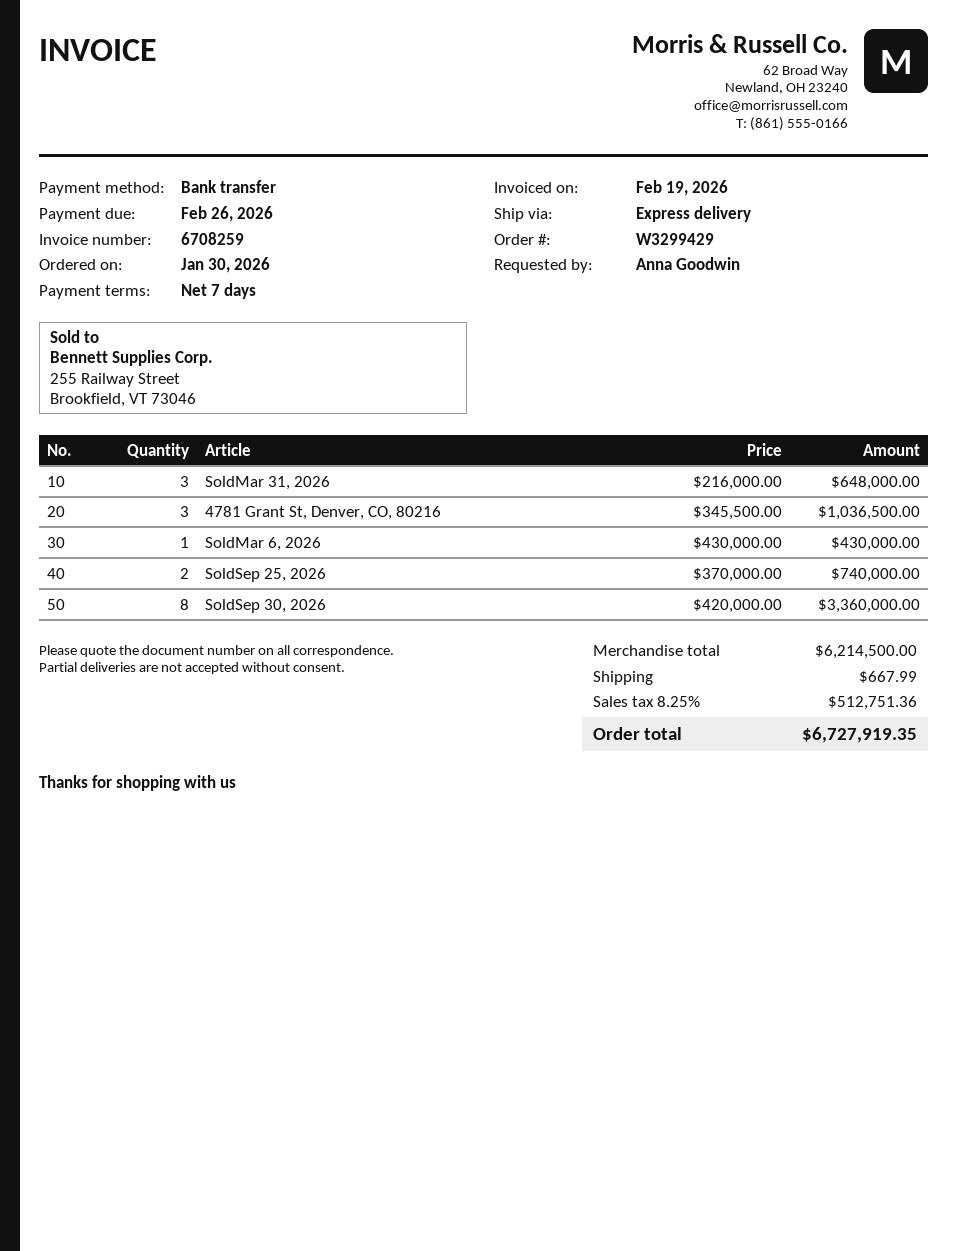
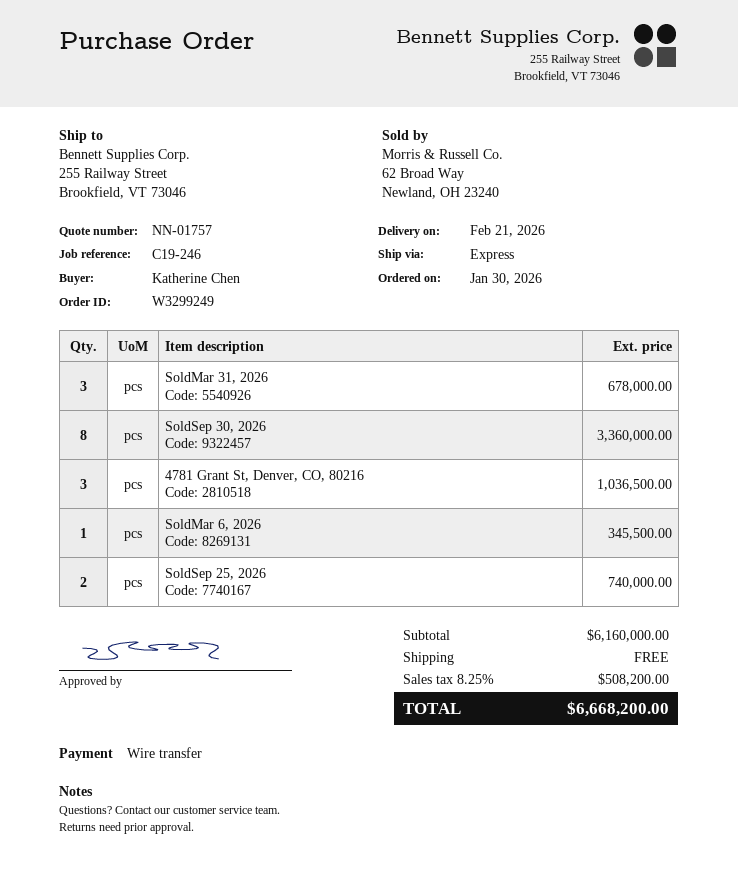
order number: W3299429 -> W3299249
ordered by: Anna Goodwin -> Katherine Chen
SoldMar 31, 2026: 3 for 648000.00 -> 3 for 678000.00
SoldMar 6, 2026: 1 for 430000.00 -> 1 for 345500.00
subtotal: 6214500.00 -> 6160000.00
shipping: 667.99 -> 0.00
tax: 8.25% = 512751.36 -> 8.25% = 508200.00
total: 6727919.35 -> 6668200.00

